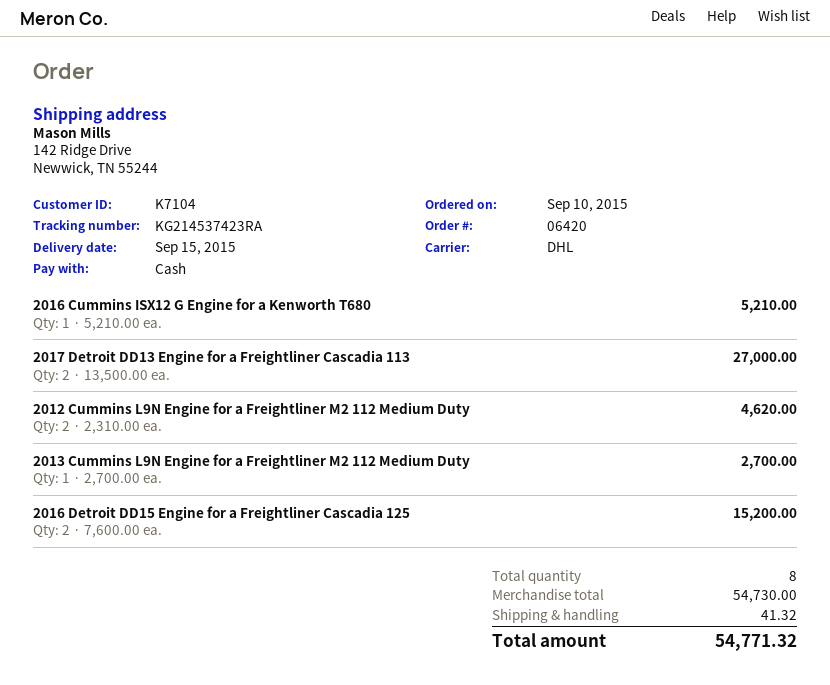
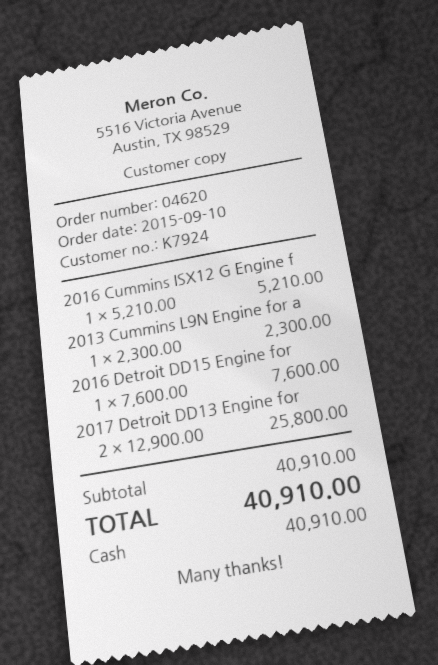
order number: 06420 -> 04620
customer number: K7104 -> K7924
2017 Detroit DD13 Engine for a Freightliner Cascadia 113: 2 x 13500.00 = 27000.00 -> 2 x 12900.00 = 25800.00
2012 Cummins L9N Engine for a Freightliner M2 112 Medium Duty: 2 x 2310.00 = 4620.00 -> none
2013 Cummins L9N Engine for a Freightliner M2 112 Medium Duty: 1 x 2700.00 = 2700.00 -> 1 x 2300.00 = 2300.00
2016 Detroit DD15 Engine for a Freightliner Cascadia 125: 2 x 7600.00 = 15200.00 -> 1 x 7600.00 = 7600.00
subtotal: 54730.00 -> 40910.00
shipping: 41.32 -> none
total: 54771.32 -> 40910.00

